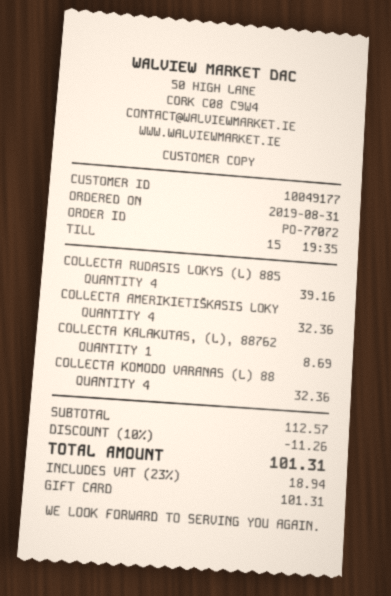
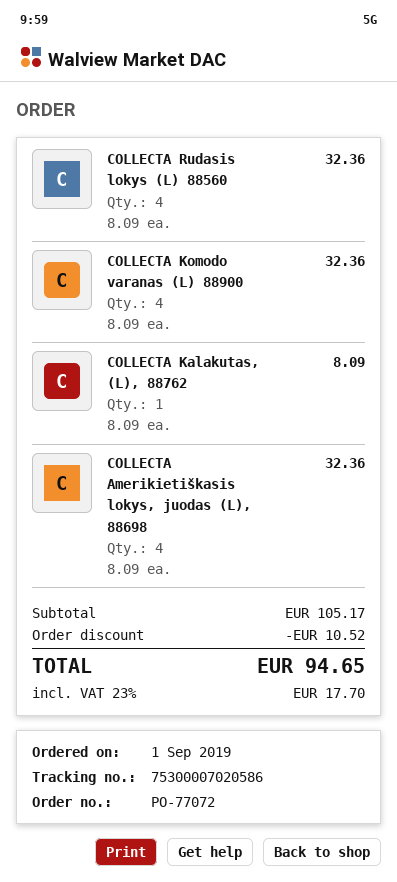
order date: 2019-08-31 -> 2019-09-01
COLLECTA RUDASIS LOKYS (L) 885: 4 for 39.16 -> 4 for 32.36
COLLECTA KALAKUTAS, (L), 88762: 1 for 8.69 -> 1 for 8.09
subtotal: 112.57 -> 105.17
discount: 11.26 -> 10.52
tax: 23% = 18.94 -> 23% = 17.70
total: 101.31 -> 94.65

